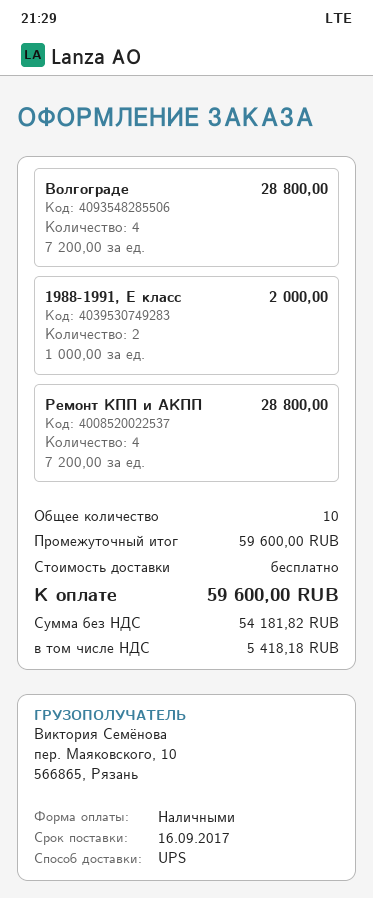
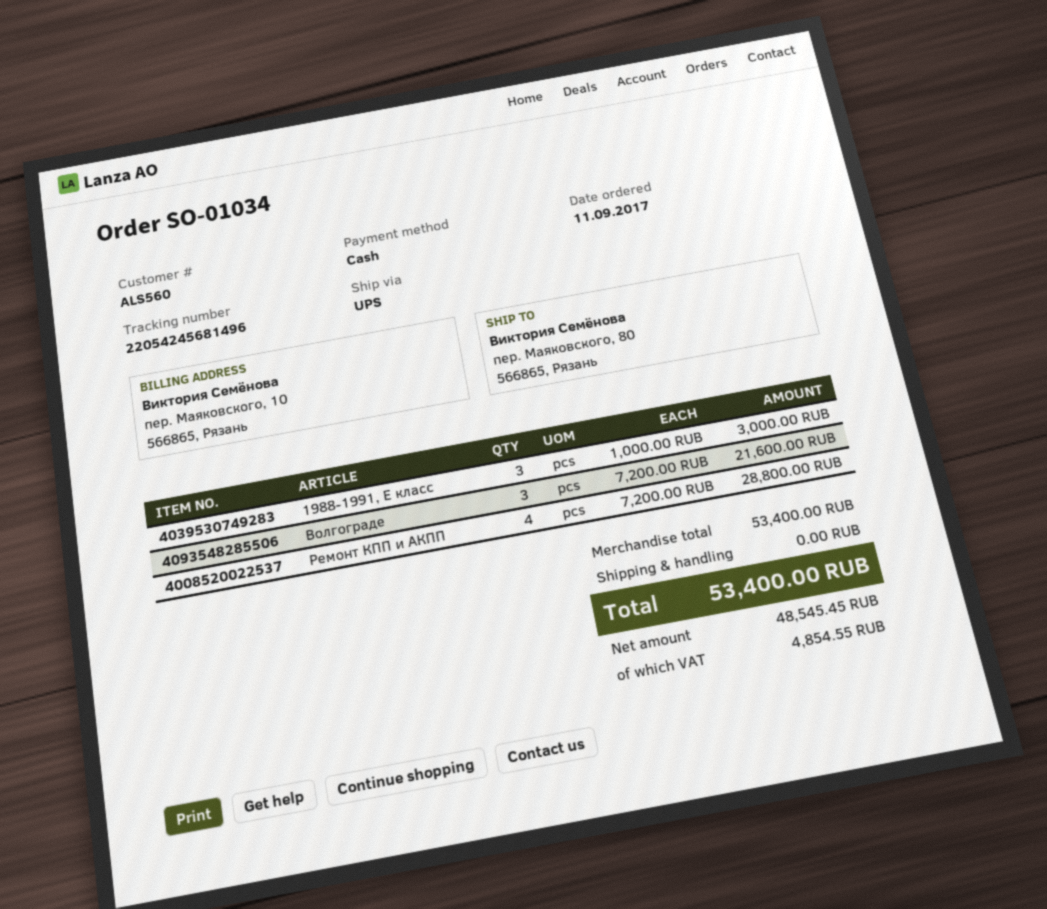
ship to: пер. Маяковского, 10, 566865, Рязань -> пер. Маяковского, 80, 566865, Рязань
Волгограде: 4 x 7200.00 = 28800.00 -> 3 x 7200.00 = 21600.00
1988-1991, E класс: 2 x 1000.00 = 2000.00 -> 3 x 1000.00 = 3000.00
subtotal: 59600.00 -> 53400.00
net: 54181.82 -> 48545.45
tax: 5418.18 -> 4854.55
total: 59600.00 -> 53400.00

